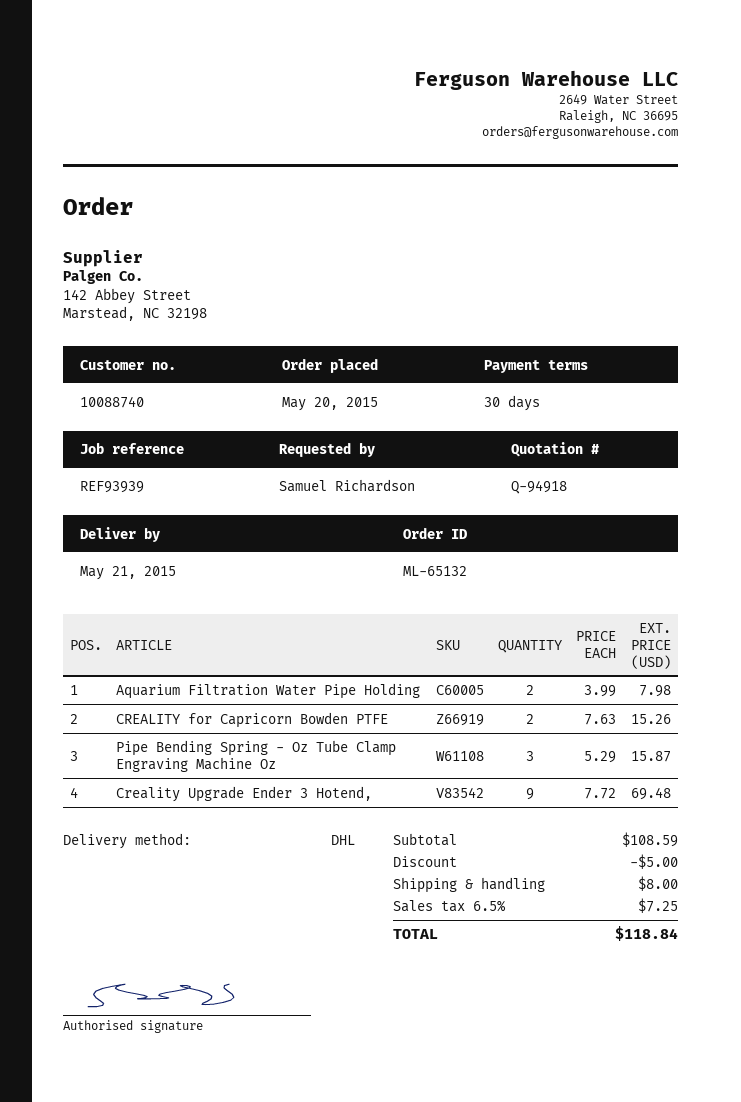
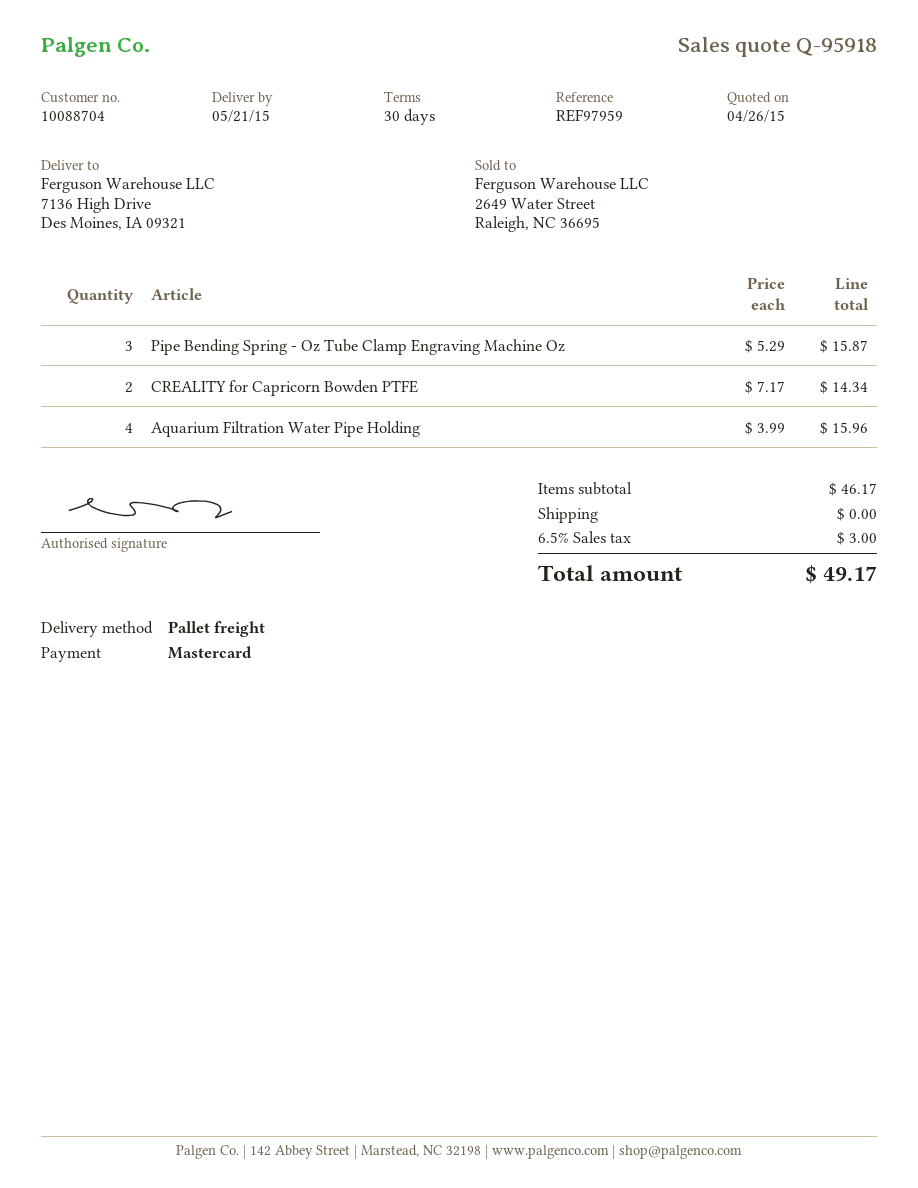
quote number: Q-94918 -> Q-95918
customer number: 10088740 -> 10088704
reference: REF93939 -> REF97959
shipping method: DHL -> pallet freight
Aquarium Filtration Water Pipe Holding: 2 x 3.99 = 7.98 -> 4 x 3.99 = 15.96
CREALITY for Capricorn Bowden PTFE: 2 x 7.63 = 15.26 -> 2 x 7.17 = 14.34
Creality Upgrade Ender 3 Hotend,: 9 x 7.72 = 69.48 -> none
subtotal: 108.59 -> 46.17
discount: 5.00 -> none
shipping: 8.00 -> 0.00
tax: 6.5% = 7.25 -> 6.5% = 3.00
total: 118.84 -> 49.17

